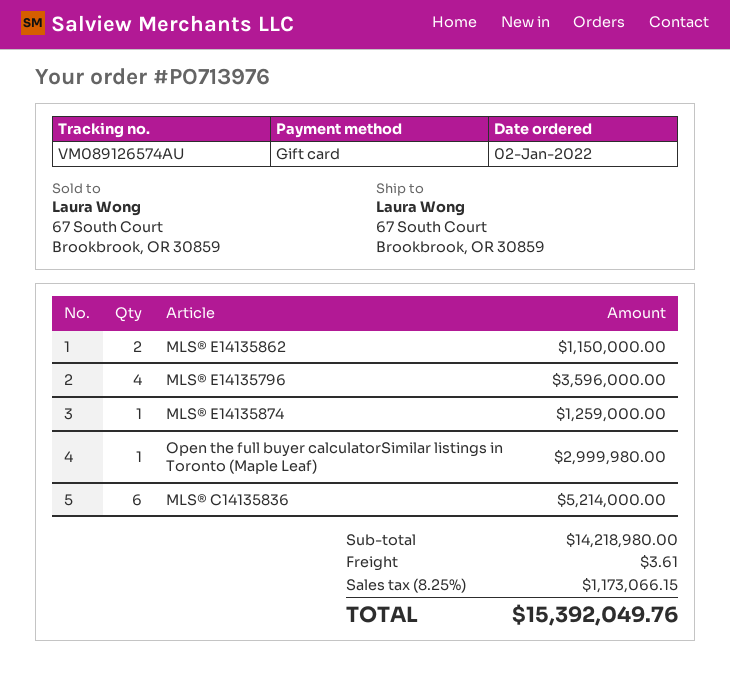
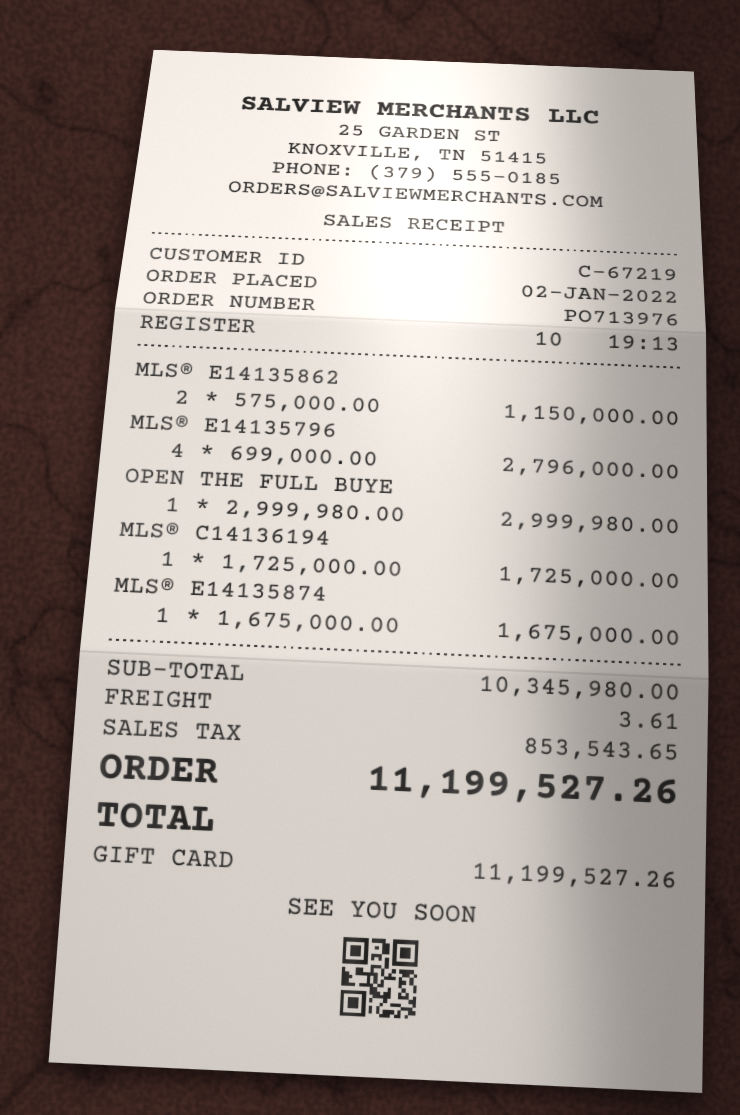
MLS® E14135796: 4 for 3596000.00 -> 4 for 2796000.00
MLS® E14135874: 1 for 1259000.00 -> 1 for 1675000.00
MLS® C14135836: 6 for 5214000.00 -> none
MLS® C14136194: none -> 1 for 1725000.00
subtotal: 14218980.00 -> 10345980.00
tax: 1173066.15 -> 853543.65
total: 15392049.76 -> 11199527.26

